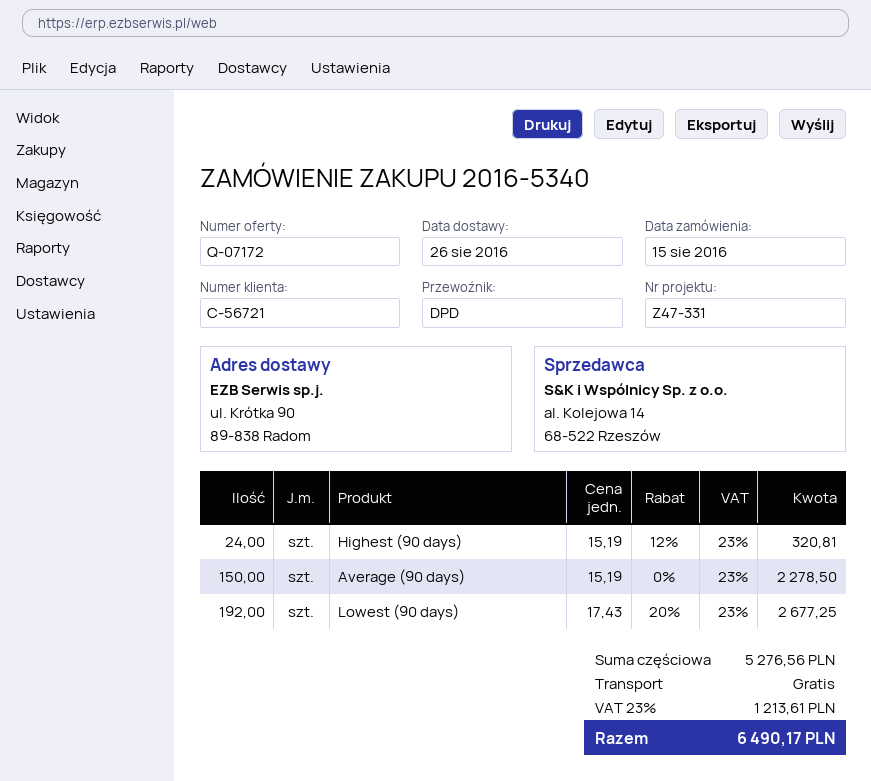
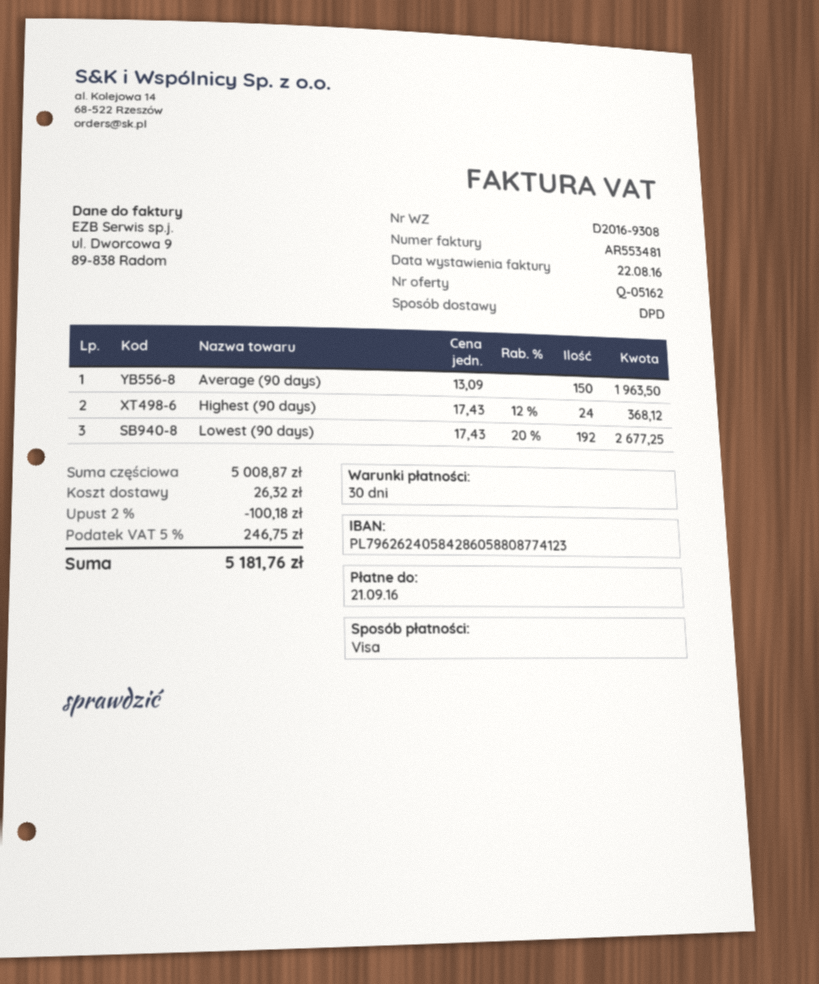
quote number: Q-07172 -> Q-05162
Highest (90 days): 24 x 15.19 - 12% = 320.81 -> 24 x 17.43 - 12% = 368.12
Average (90 days): 150 x 15.19 = 2278.50 -> 150 x 13.09 = 1963.50
subtotal: 5276.56 -> 5008.87
discount: none -> 2% = 100.18
shipping: 0.00 -> 26.32
tax: 23% = 1213.61 -> 5% = 246.75
total: 6490.17 -> 5181.76

